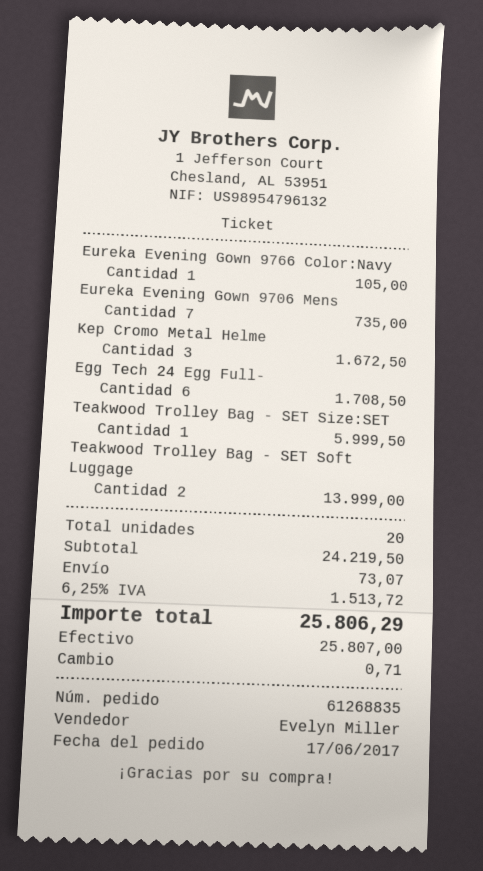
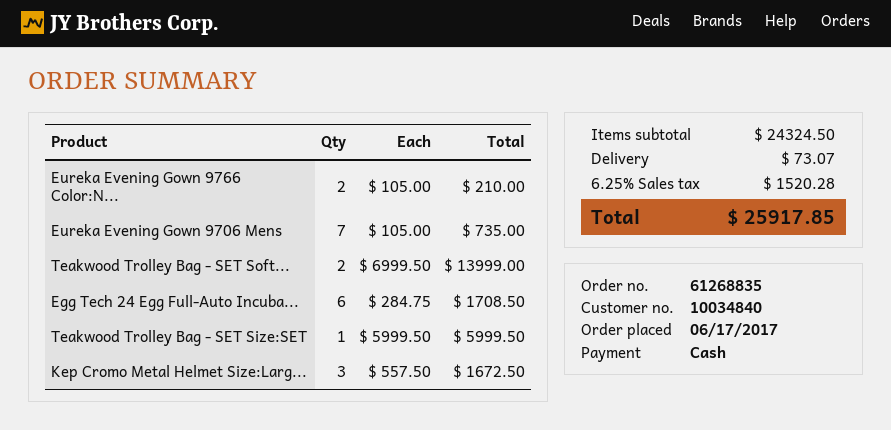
Eureka Evening Gown 9766 Color:Navy: 1 for 105.00 -> 2 for 210.00
subtotal: 24219.50 -> 24324.50
tax: 6.25% = 1513.72 -> 6.25% = 1520.28
total: 25806.29 -> 25917.85

